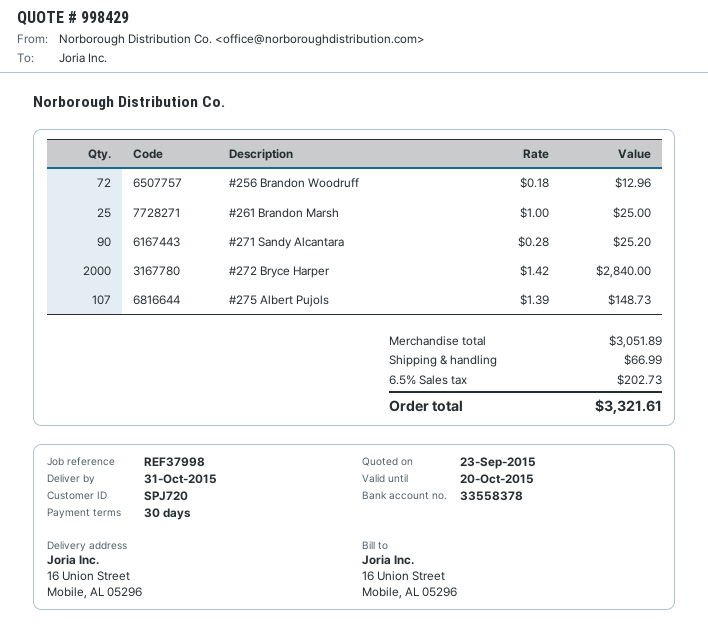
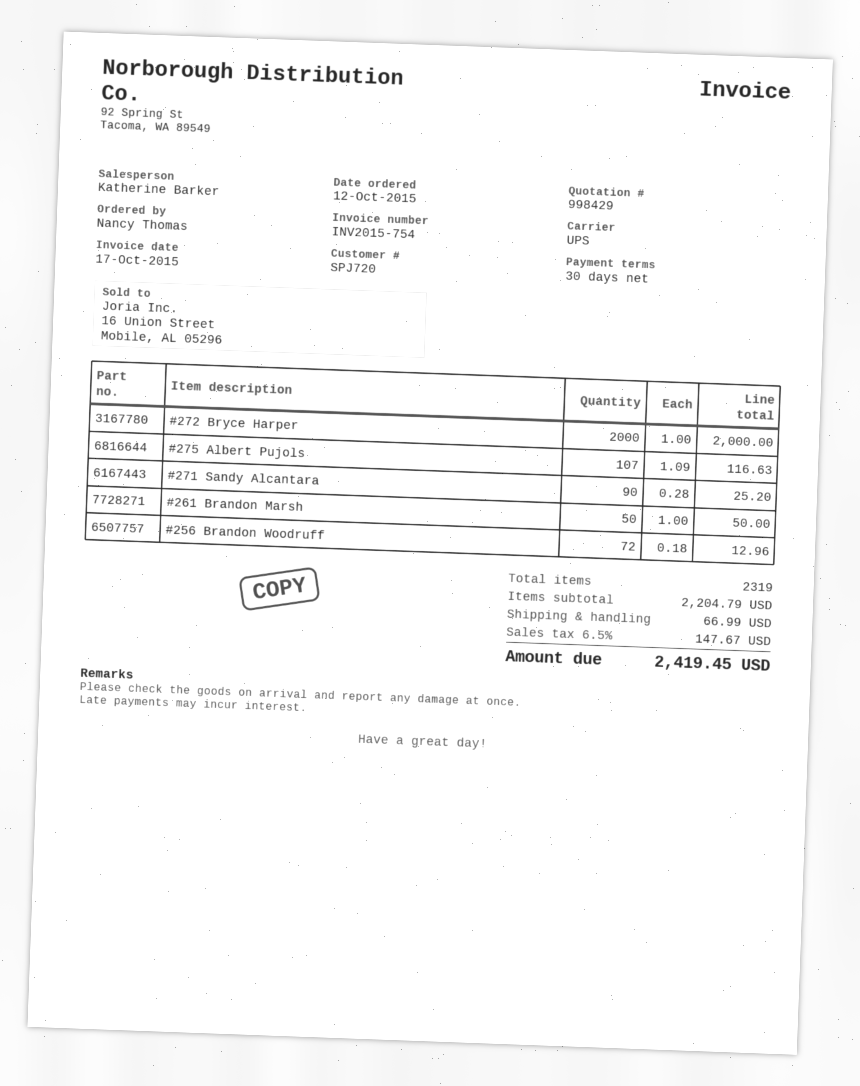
#261 Brandon Marsh: 25 x 1.00 = 25.00 -> 50 x 1.00 = 50.00
#272 Bryce Harper: 2000 x 1.42 = 2840.00 -> 2000 x 1.00 = 2000.00
#275 Albert Pujols: 107 x 1.39 = 148.73 -> 107 x 1.09 = 116.63
subtotal: 3051.89 -> 2204.79
tax: 6.5% = 202.73 -> 6.5% = 147.67
total: 3321.61 -> 2419.45

